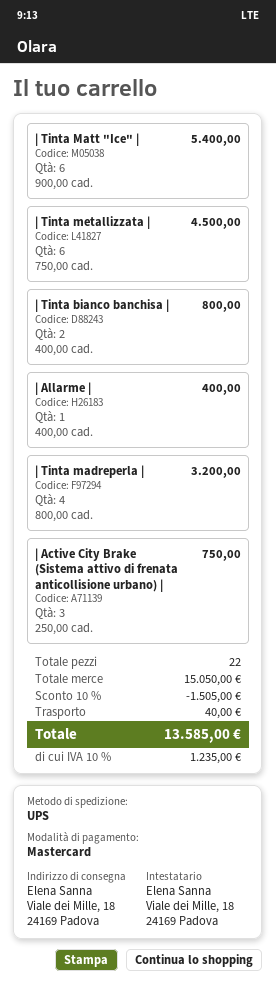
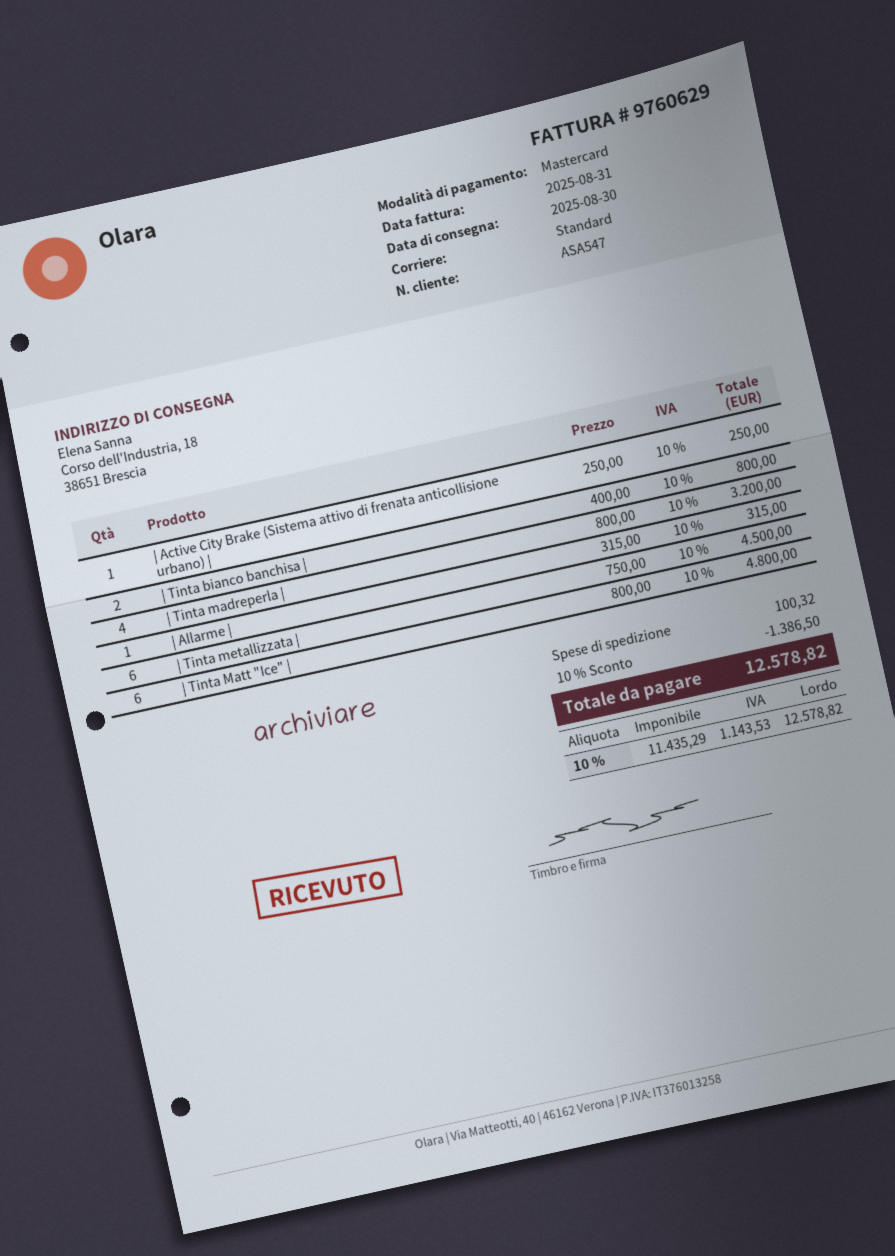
shipping method: UPS -> standard
ship to: Viale dei Mille, 18, 24169 Padova -> Corso dell'Industria, 18, 38651 Brescia
| Tinta Matt "Ice" |: 6 x 900.00 = 5400.00 -> 6 x 800.00 = 4800.00
| Allarme |: 1 x 400.00 = 400.00 -> 1 x 315.00 = 315.00
| Active City Brake (Sistema attivo di frenata anticollisione urbano) |: 3 x 250.00 = 750.00 -> 1 x 250.00 = 250.00
discount: 10% = 1505.00 -> 10% = 1386.50
shipping: 40.00 -> 100.32
tax: 10% = 1235.00 -> 10% = 1143.53
total: 13585.00 -> 12578.82

